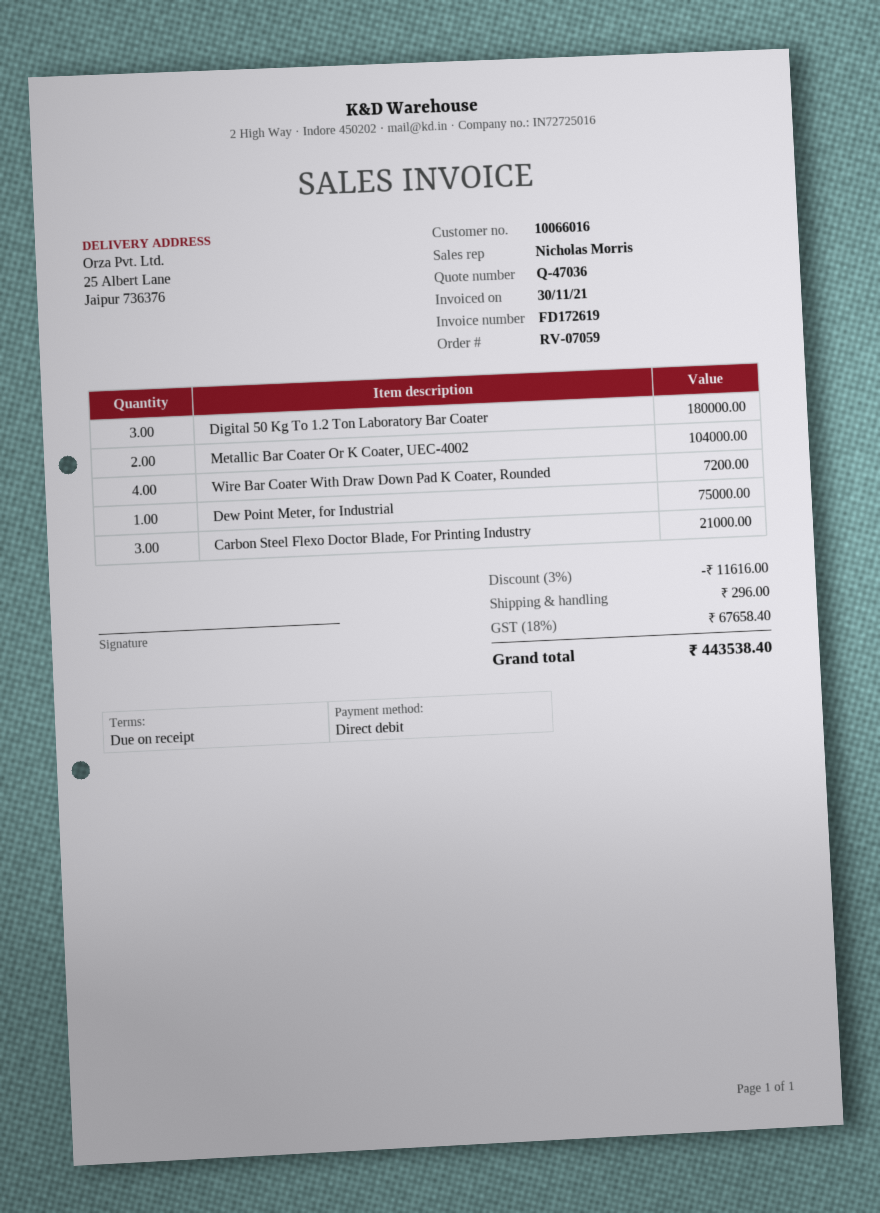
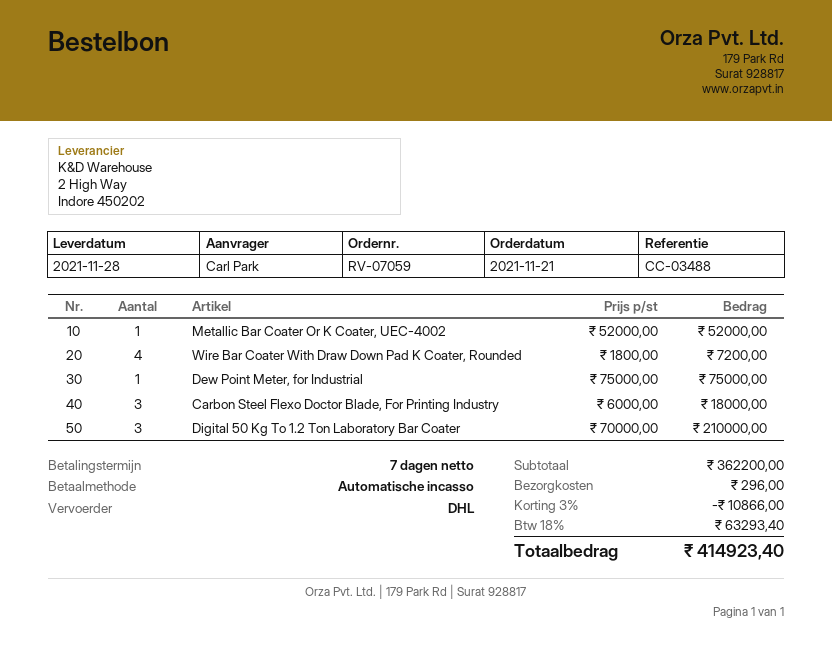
payment terms: on receipt -> 7 days
Digital 50 Kg To 1.2 Ton Laboratory Bar Coater: 3 for 180000.00 -> 3 for 210000.00
Metallic Bar Coater Or K Coater, UEC-4002: 2 for 104000.00 -> 1 for 52000.00
Carbon Steel Flexo Doctor Blade, For Printing Industry: 3 for 21000.00 -> 3 for 18000.00
discount: 3% = 11616.00 -> 3% = 10866.00
tax: 18% = 67658.40 -> 18% = 63293.40
total: 443538.40 -> 414923.40

